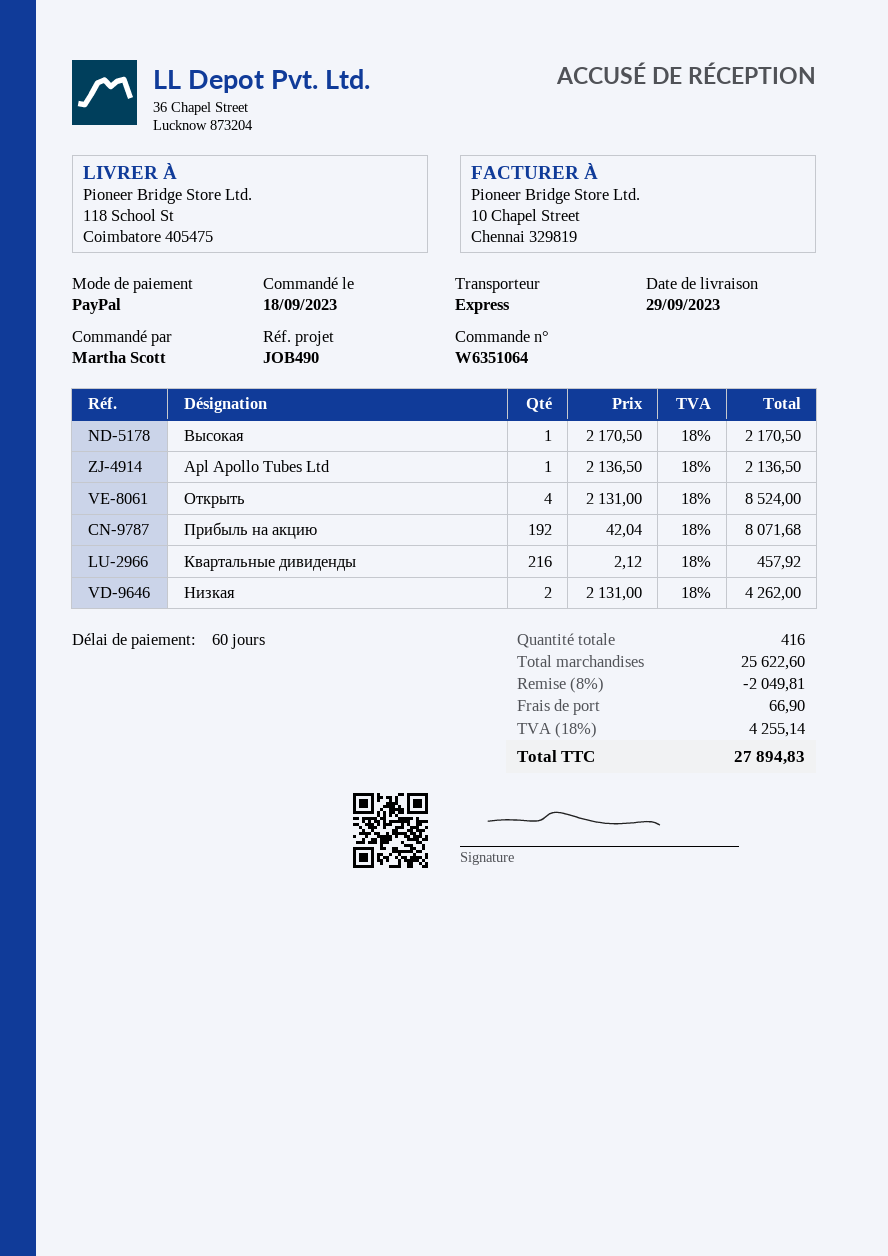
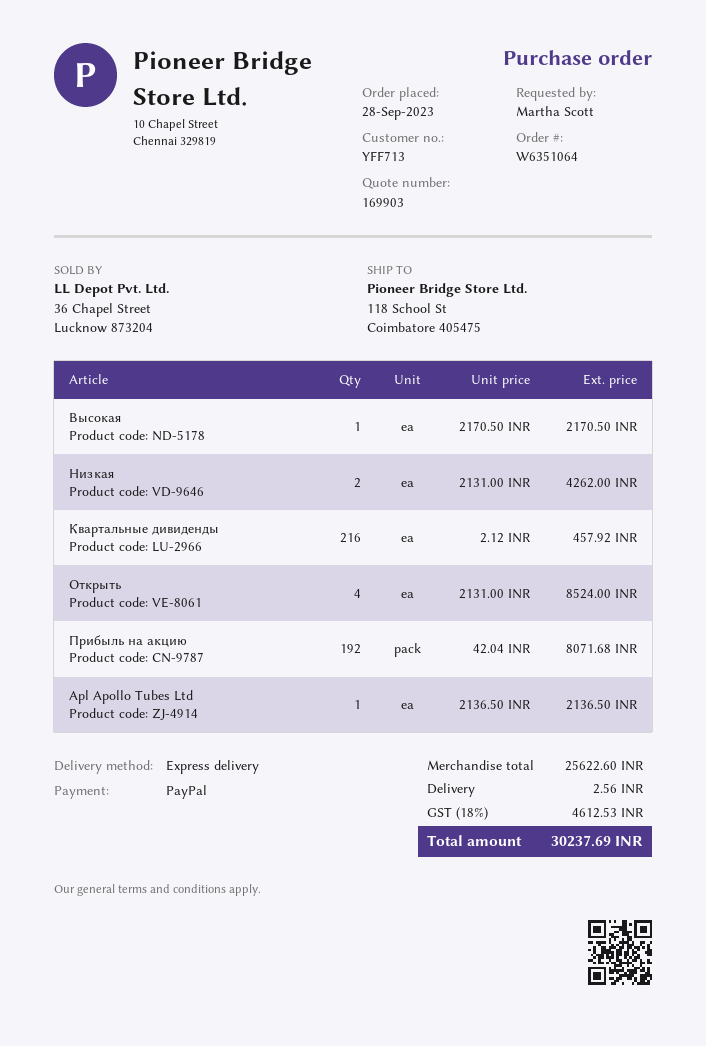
order date: 2023-09-18 -> 2023-09-28
discount: 8% = 2049.81 -> none
shipping: 66.90 -> 2.56
tax: 18% = 4255.14 -> 18% = 4612.53
total: 27894.83 -> 30237.69

